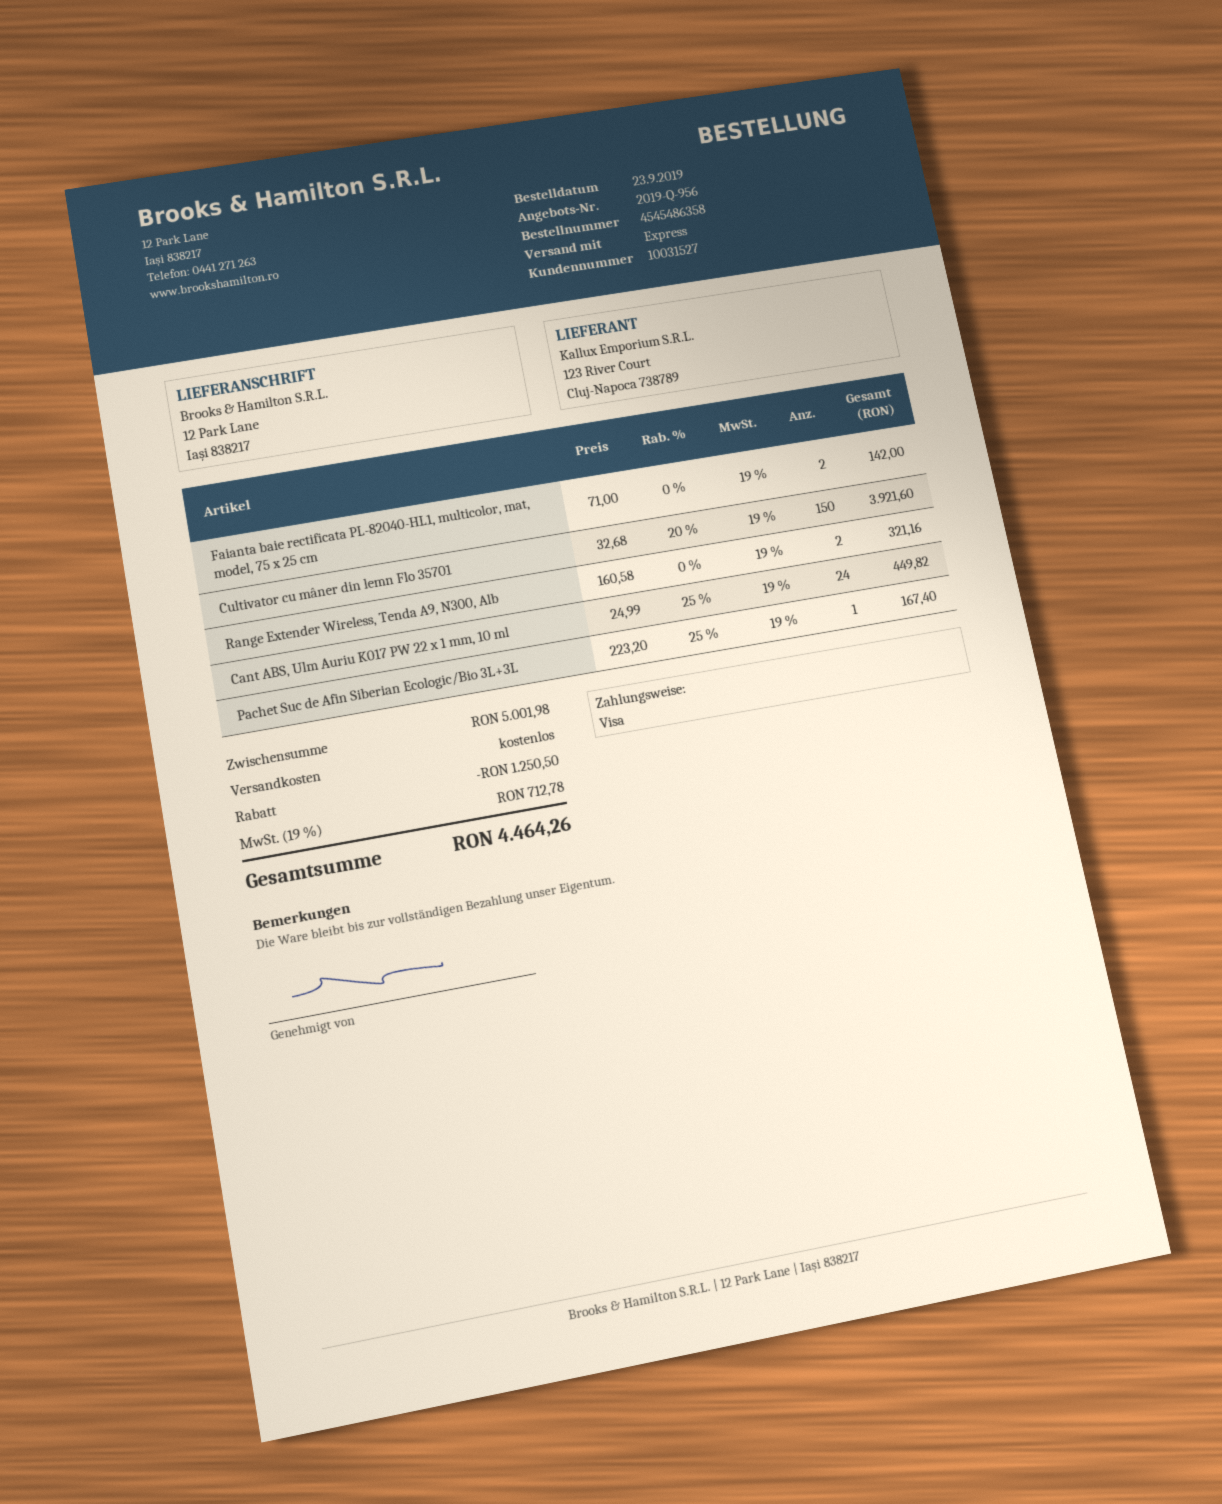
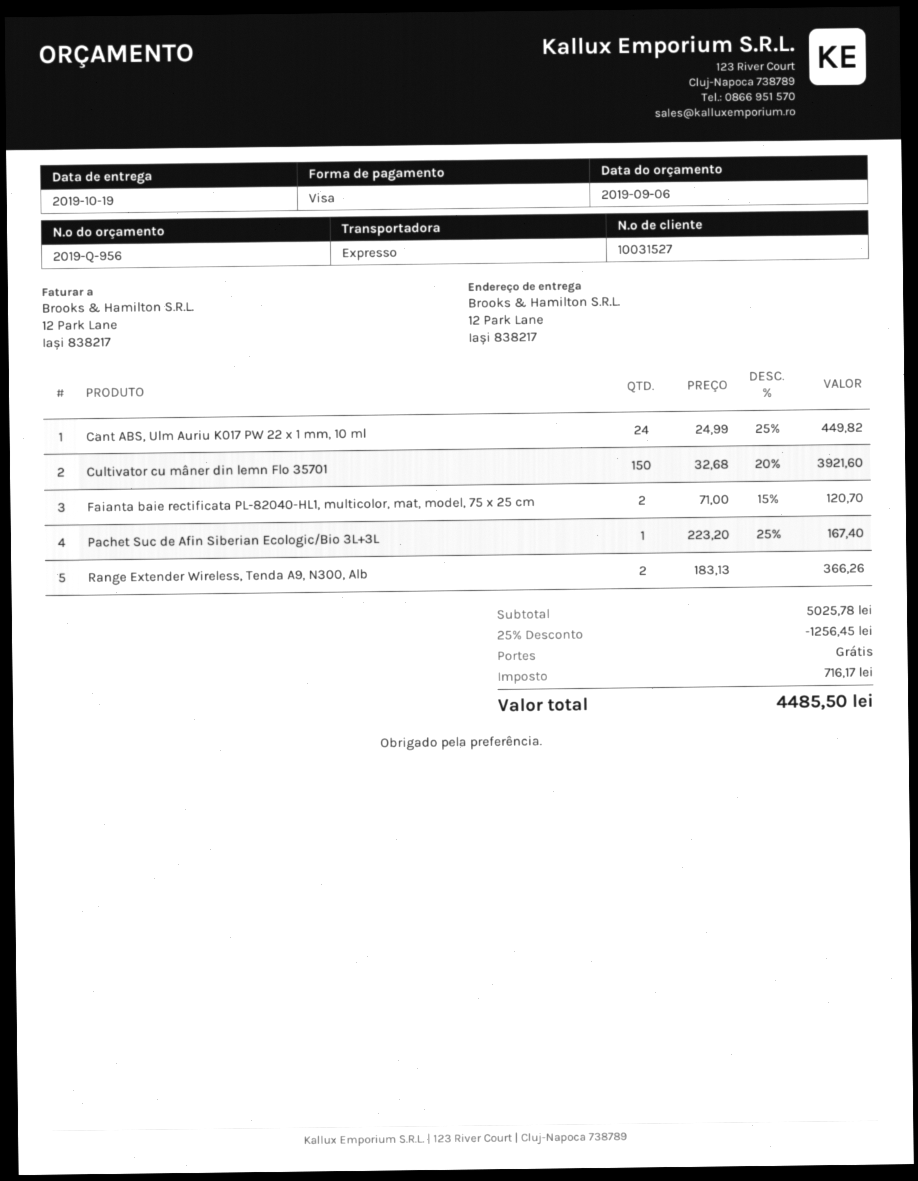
Faianta baie rectificata PL-82040-HL1, multicolor, mat, model, 75 x 25 cm: 2 x 71.00 = 142.00 -> 2 x 71.00 - 15% = 120.70
Range Extender Wireless, Tenda A9, N300, Alb: 2 x 160.58 = 321.16 -> 2 x 183.13 = 366.26
subtotal: 5001.98 -> 5025.78
discount: 1250.50 -> 1256.45
tax: 712.78 -> 716.17
total: 4464.26 -> 4485.50

